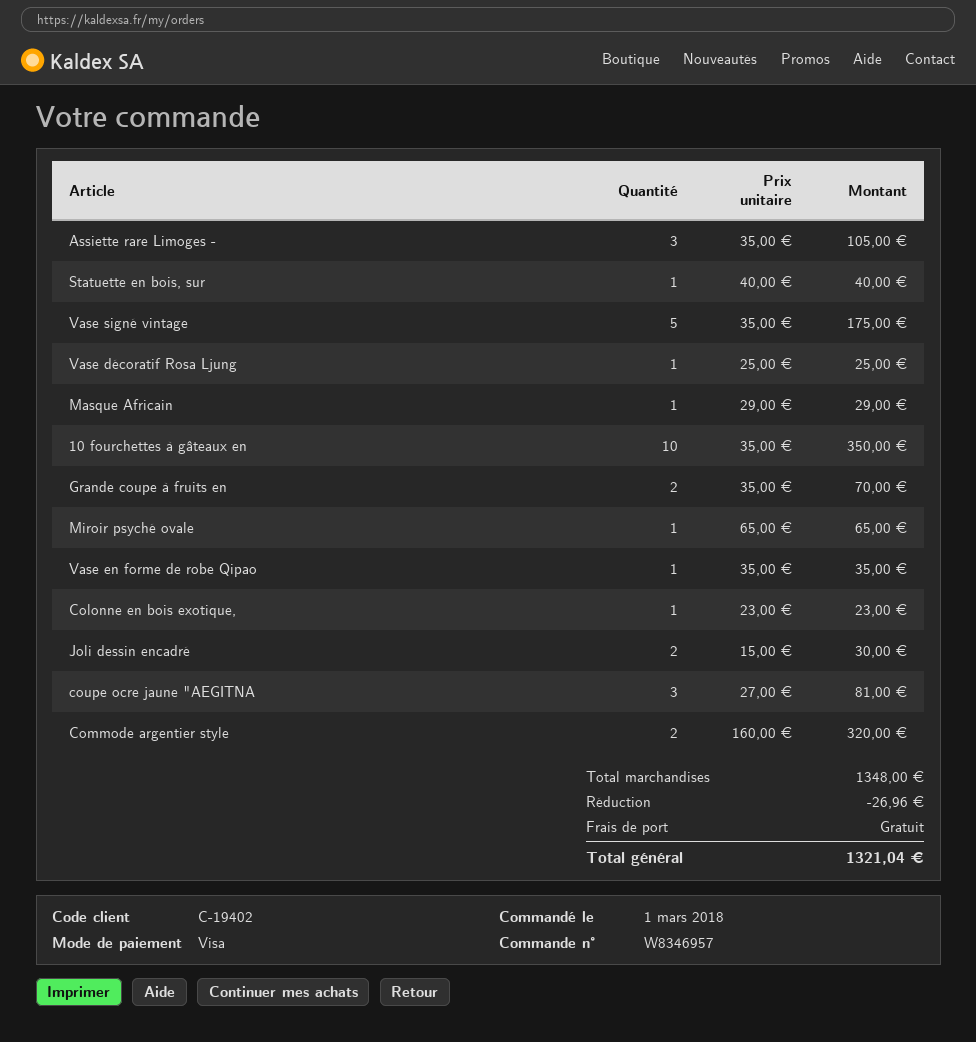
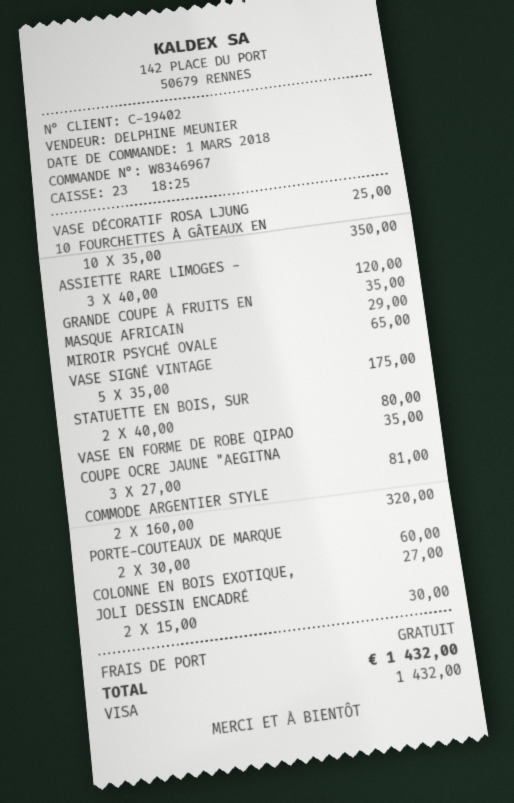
order number: W8346957 -> W8346967
Assiette rare Limoges -: 3 x 35.00 = 105.00 -> 3 x 40.00 = 120.00
Statuette en bois, sur: 1 x 40.00 = 40.00 -> 2 x 40.00 = 80.00
Grande coupe à fruits en: 2 x 35.00 = 70.00 -> 1 x 35.00 = 35.00
Colonne en bois exotique,: 1 x 23.00 = 23.00 -> 1 x 27.00 = 27.00
PORTE-COUTEAUX DE MARQUE: none -> 2 x 30.00 = 60.00
discount: 26.96 -> none
total: 1321.04 -> 1432.00

